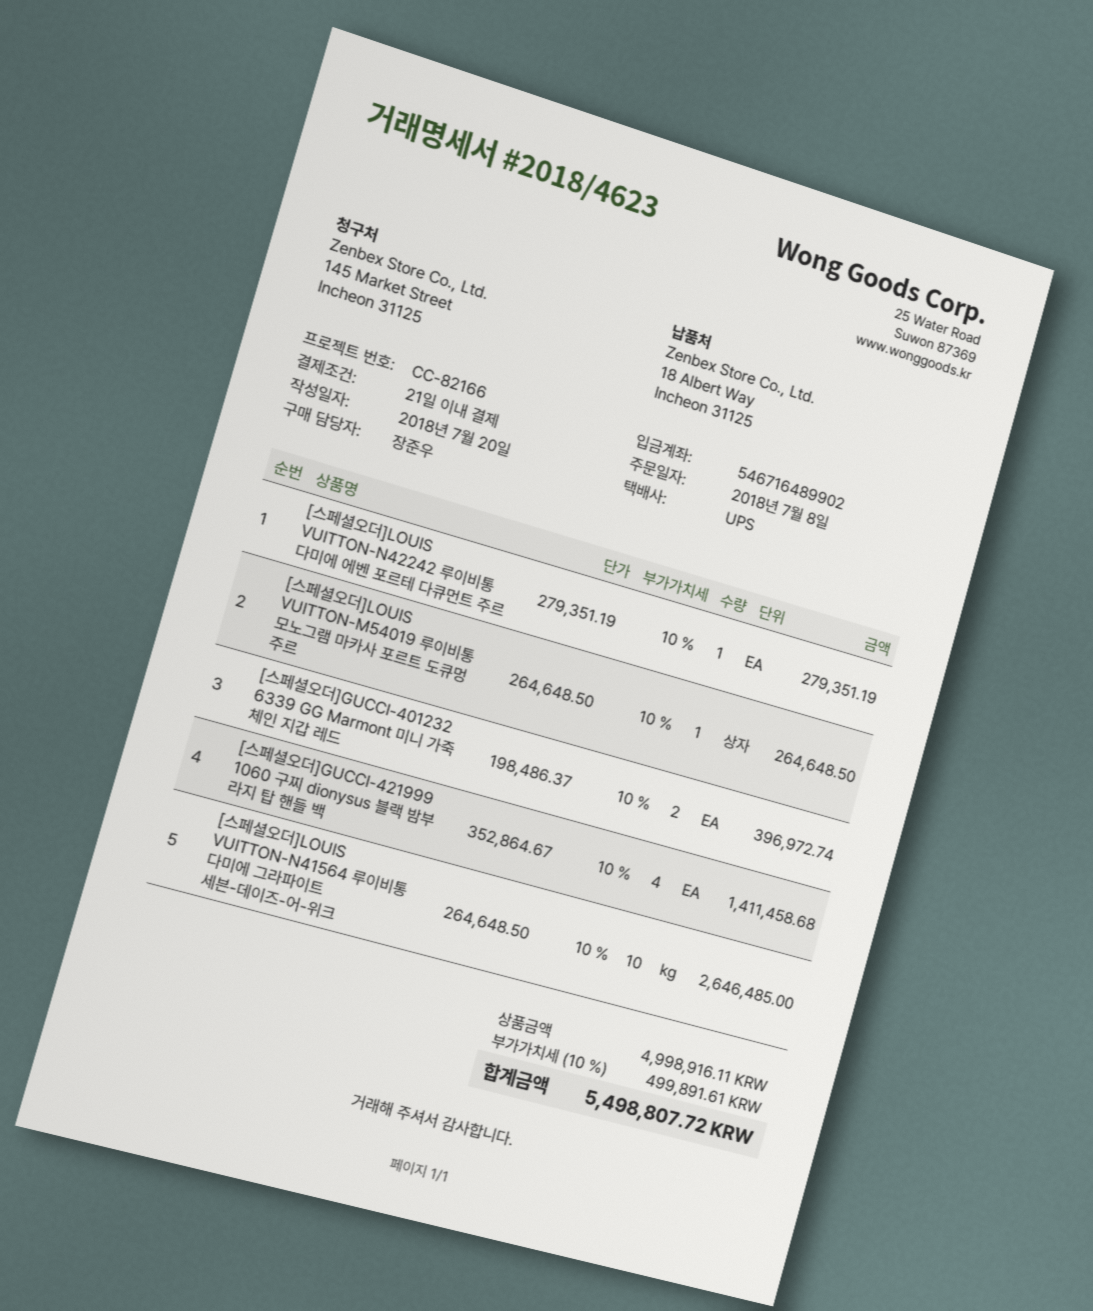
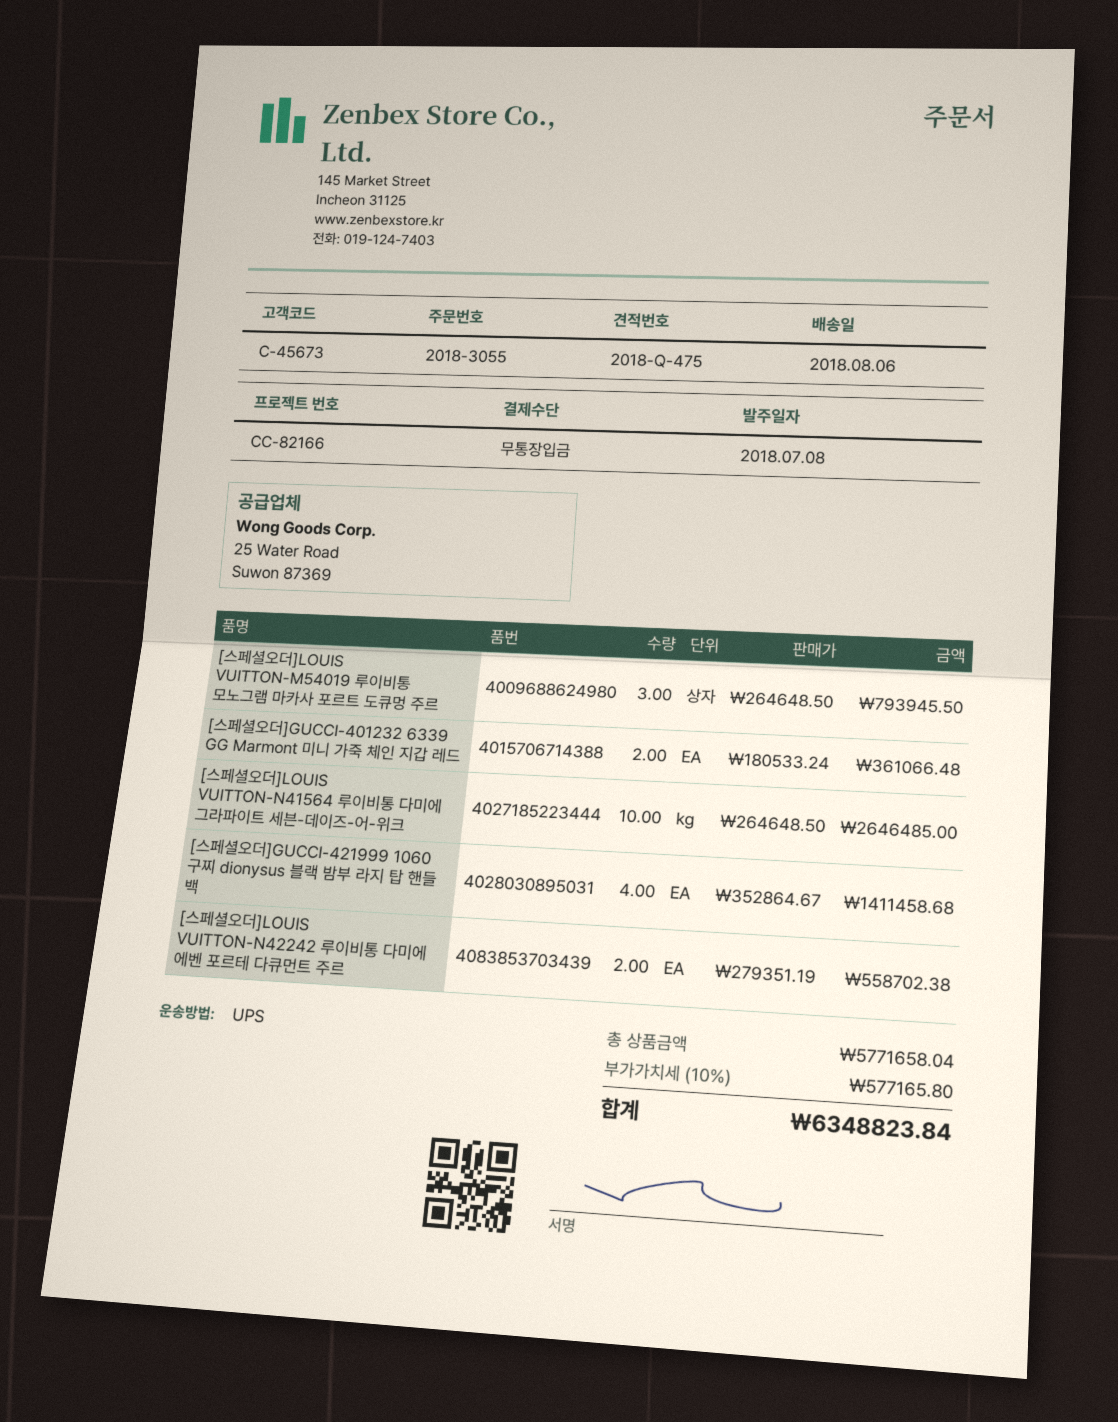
[스페셜오더]LOUIS VUITTON-N42242 루이비통 다미에 에벤 포르테 다큐먼트 주르: 1 x 279351.19 = 279351.19 -> 2 x 279351.19 = 558702.38
[스페셜오더]LOUIS VUITTON-M54019 루이비통 모노그램 마카사 포르트 도큐멍 주르: 1 x 264648.50 = 264648.50 -> 3 x 264648.50 = 793945.50
[스페셜오더]GUCCI-401232 6339 GG Marmont 미니 가죽 체인 지갑 레드: 2 x 198486.37 = 396972.74 -> 2 x 180533.24 = 361066.48
subtotal: 4998916.11 -> 5771658.04
tax: 10% = 499891.61 -> 10% = 577165.80
total: 5498807.72 -> 6348823.84

